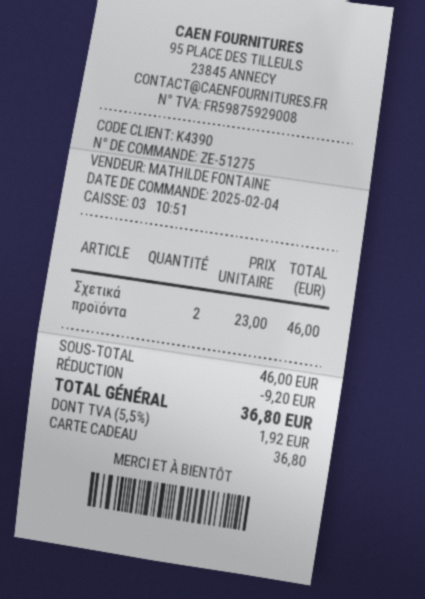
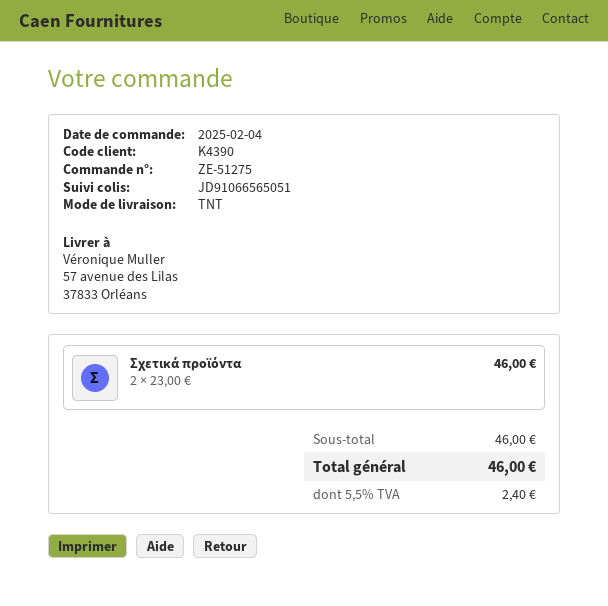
discount: 9.20 -> none
tax: 5.5% = 1.92 -> 5.5% = 2.40
total: 36.80 -> 46.00

